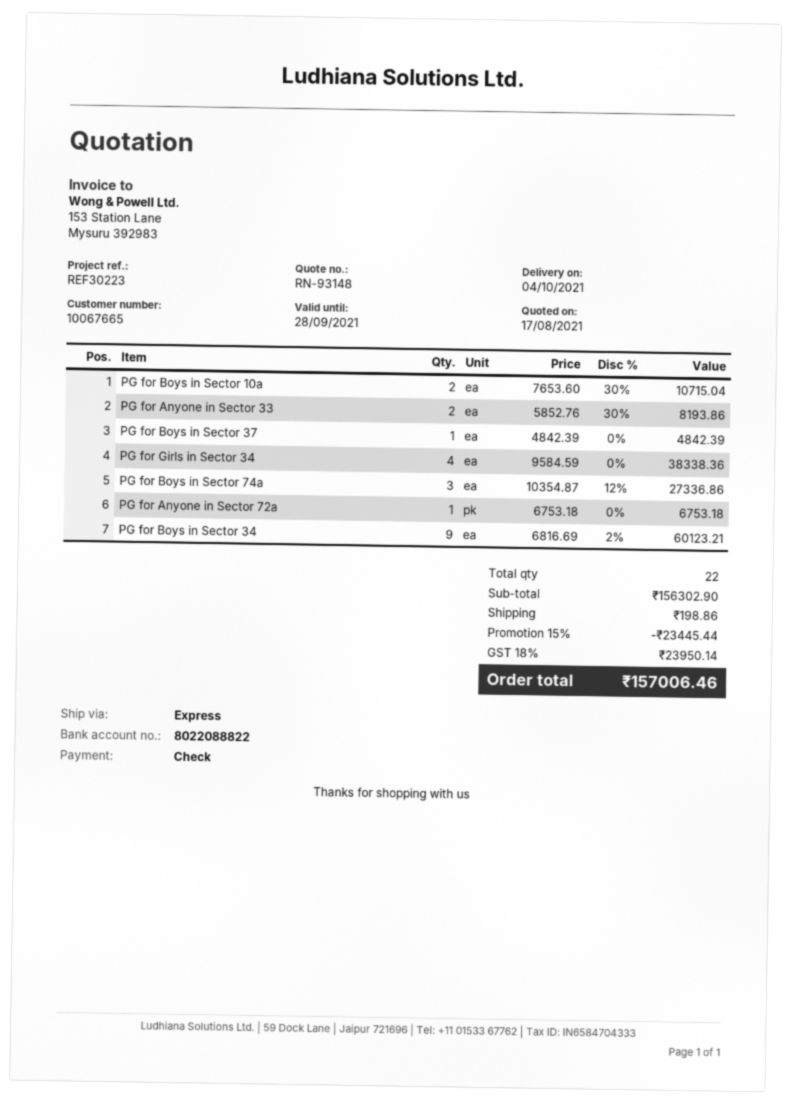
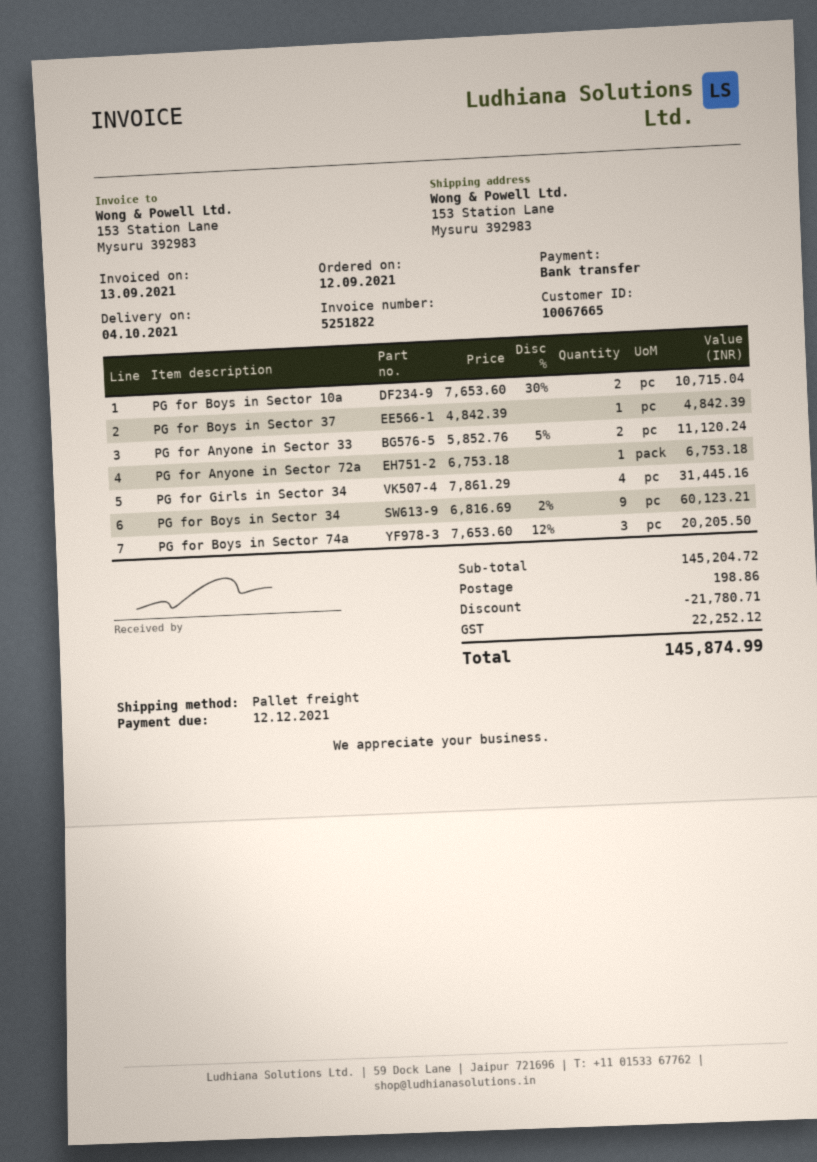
payment method: cheque -> bank transfer
shipping method: express -> pallet freight
PG for Anyone in Sector 33: 2 x 5852.76 - 30% = 8193.86 -> 2 x 5852.76 - 5% = 11120.24
PG for Girls in Sector 34: 4 x 9584.59 = 38338.36 -> 4 x 7861.29 = 31445.16
PG for Boys in Sector 74a: 3 x 10354.87 - 12% = 27336.86 -> 3 x 7653.60 - 12% = 20205.50
subtotal: 156302.90 -> 145204.72
discount: 23445.44 -> 21780.71
tax: 23950.14 -> 22252.12
total: 157006.46 -> 145874.99

